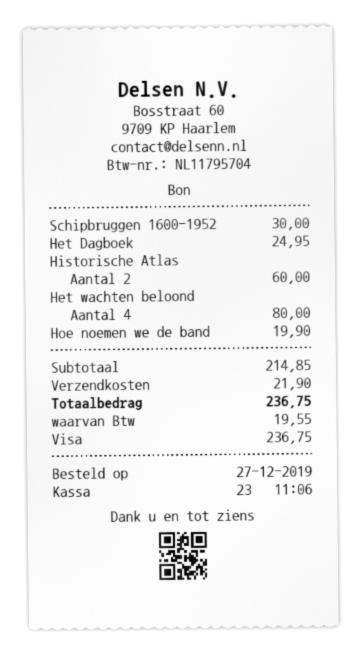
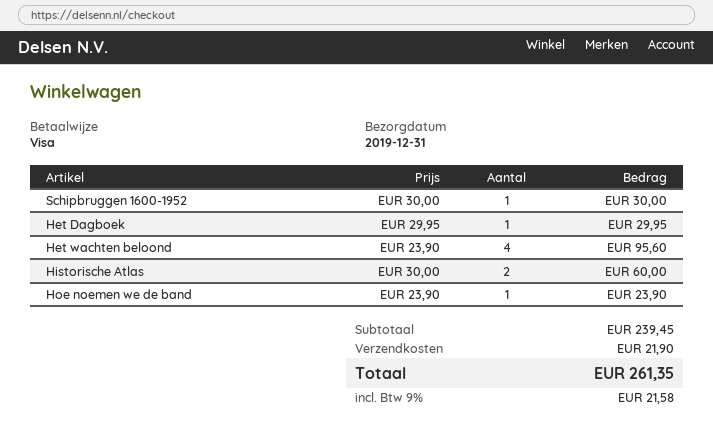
Het Dagboek: 1 for 24.95 -> 1 for 29.95
Het wachten beloond: 4 for 80.00 -> 4 for 95.60
Hoe noemen we de band: 1 for 19.90 -> 1 for 23.90
subtotal: 214.85 -> 239.45
tax: 19.55 -> 21.58
total: 236.75 -> 261.35

